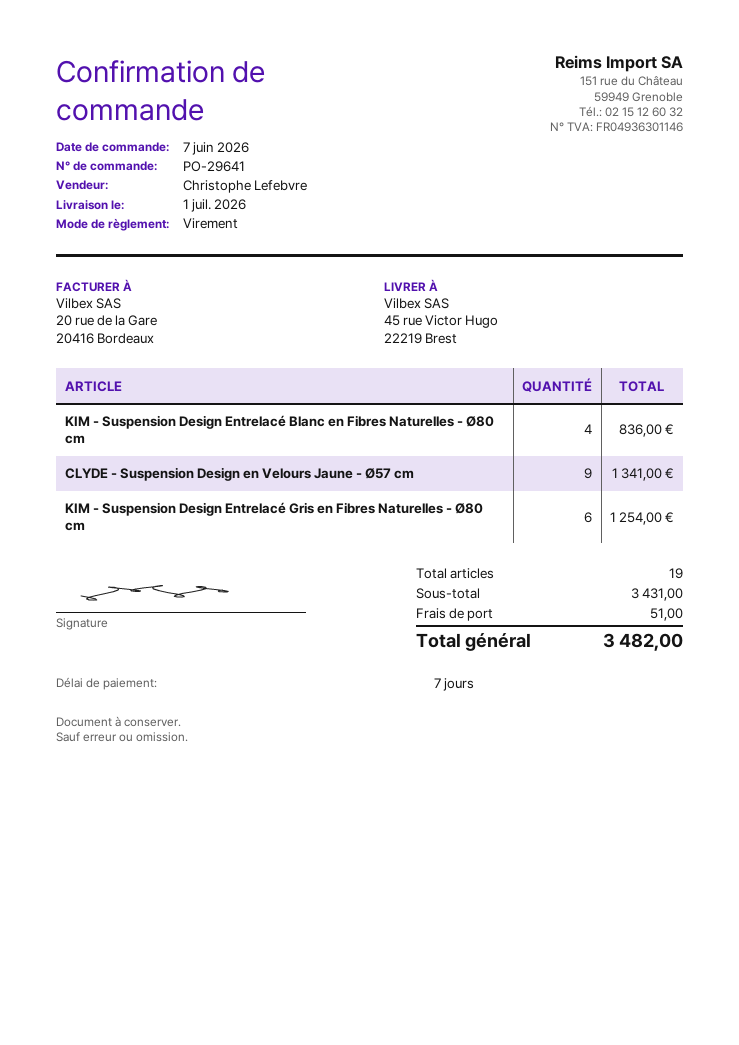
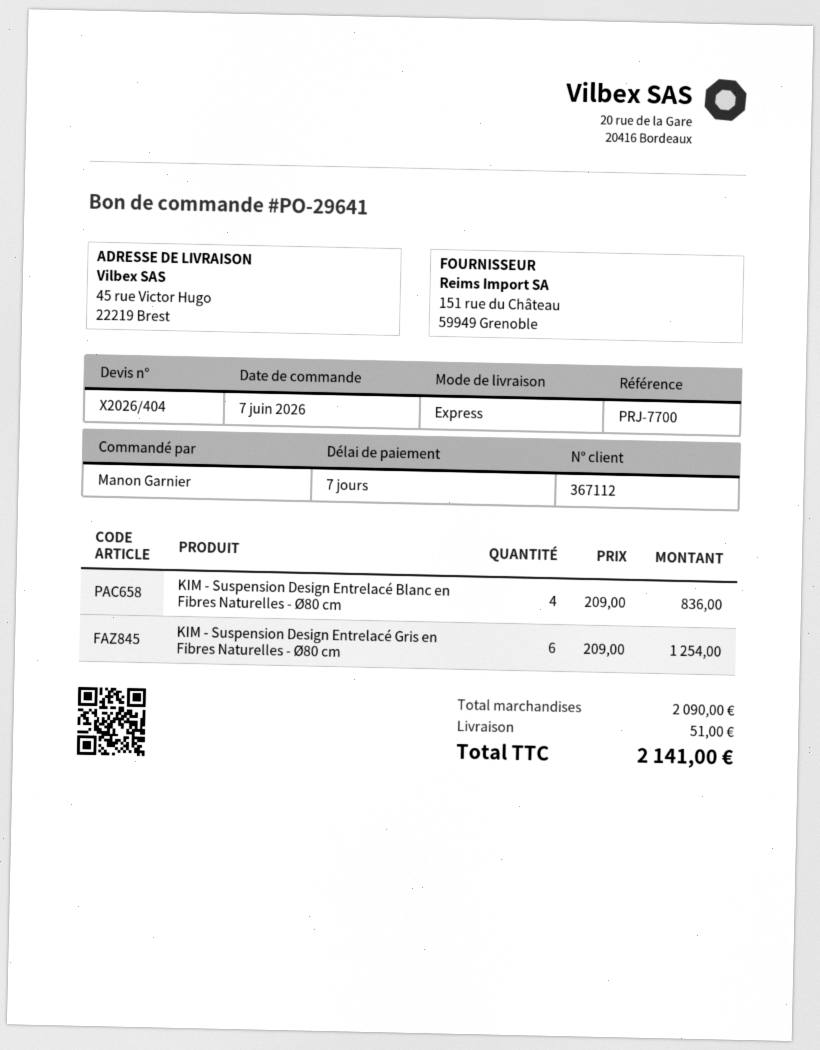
CLYDE - Suspension Design en Velours Jaune - Ø57 cm: 9 for 1341.00 -> none
subtotal: 3431.00 -> 2090.00
total: 3482.00 -> 2141.00

